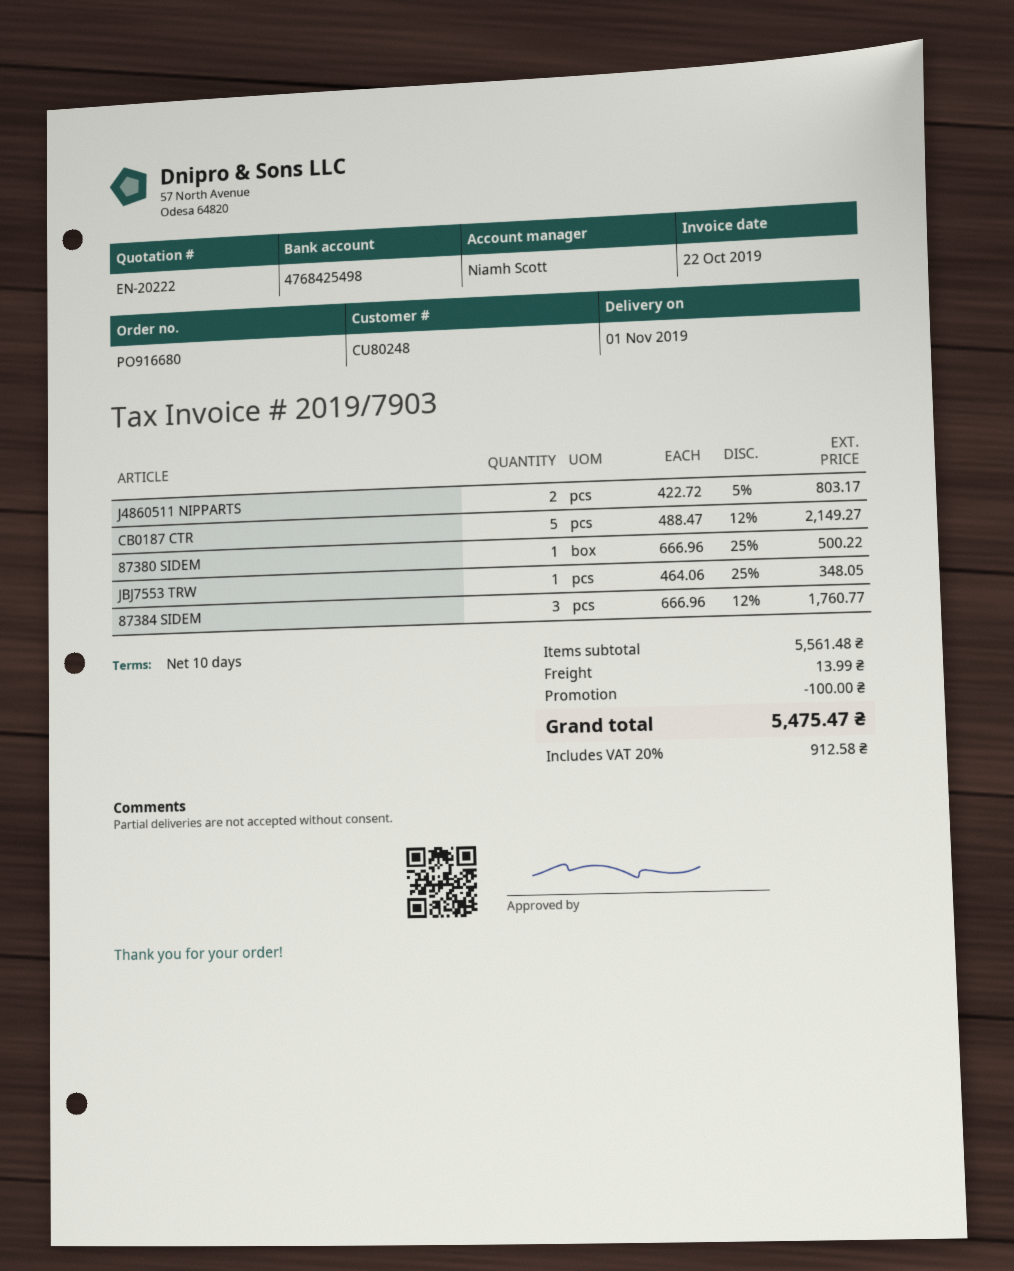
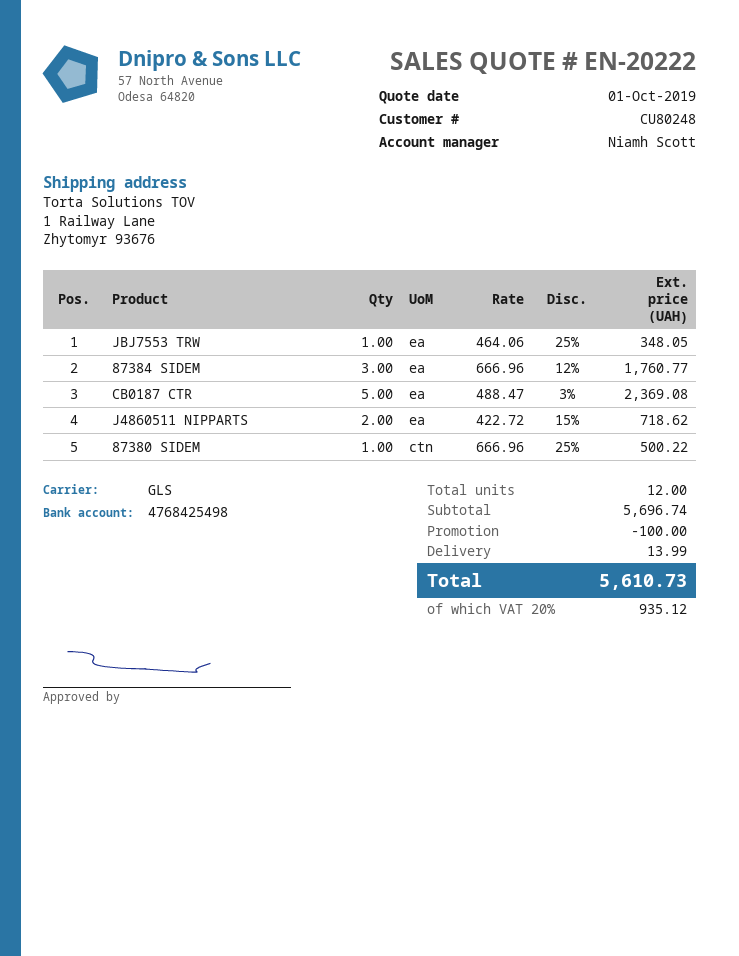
J4860511 NIPPARTS: 2 x 422.72 - 5% = 803.17 -> 2 x 422.72 - 15% = 718.62
CB0187 CTR: 5 x 488.47 - 12% = 2149.27 -> 5 x 488.47 - 3% = 2369.08
subtotal: 5561.48 -> 5696.74
tax: 20% = 912.58 -> 20% = 935.12
total: 5475.47 -> 5610.73

